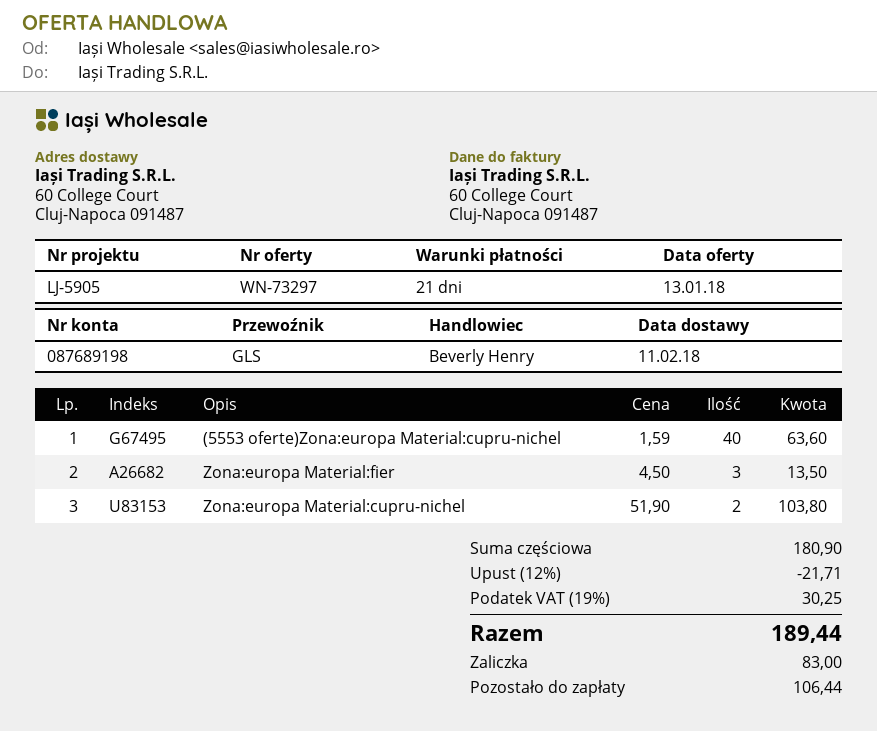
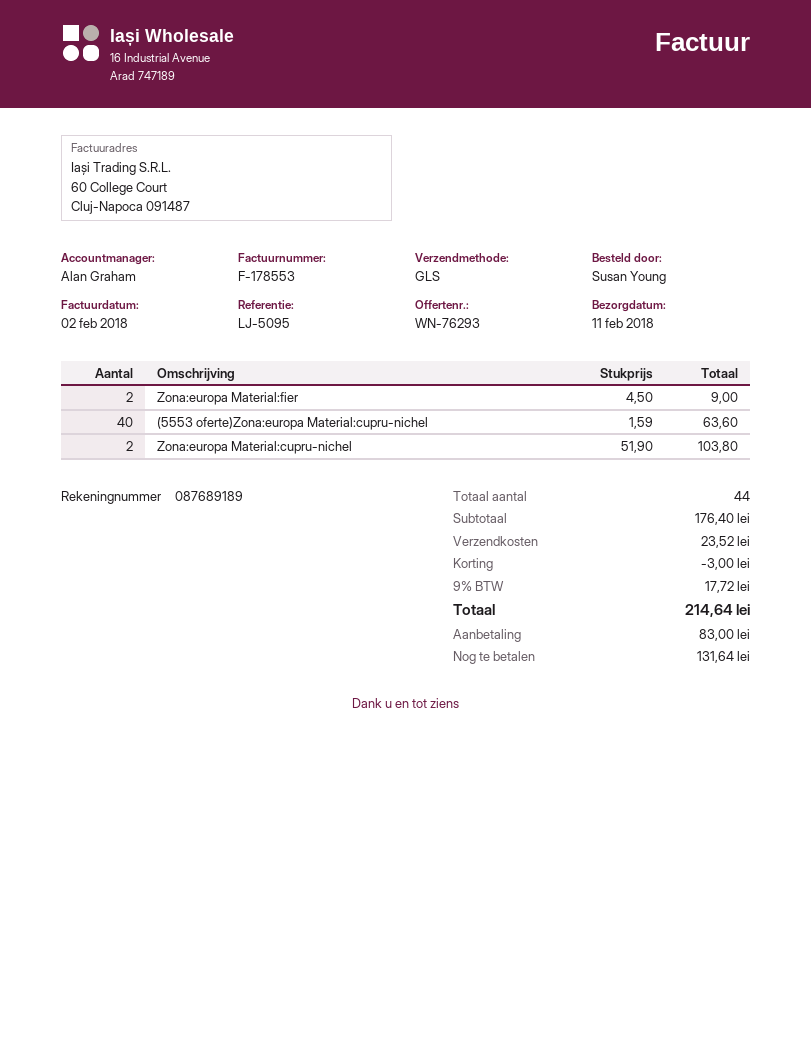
quote number: WN-73297 -> WN-76293
reference: LJ-5905 -> LJ-5095
sales rep: Beverly Henry -> Alan Graham
bank account: 087689198 -> 087689189
Zona:europa Material:fier: 3 x 4.50 = 13.50 -> 2 x 4.50 = 9.00
subtotal: 180.90 -> 176.40
discount: 21.71 -> 3.00
shipping: none -> 23.52
tax: 19% = 30.25 -> 9% = 17.72
total: 189.44 -> 214.64
balance: 106.44 -> 131.64

